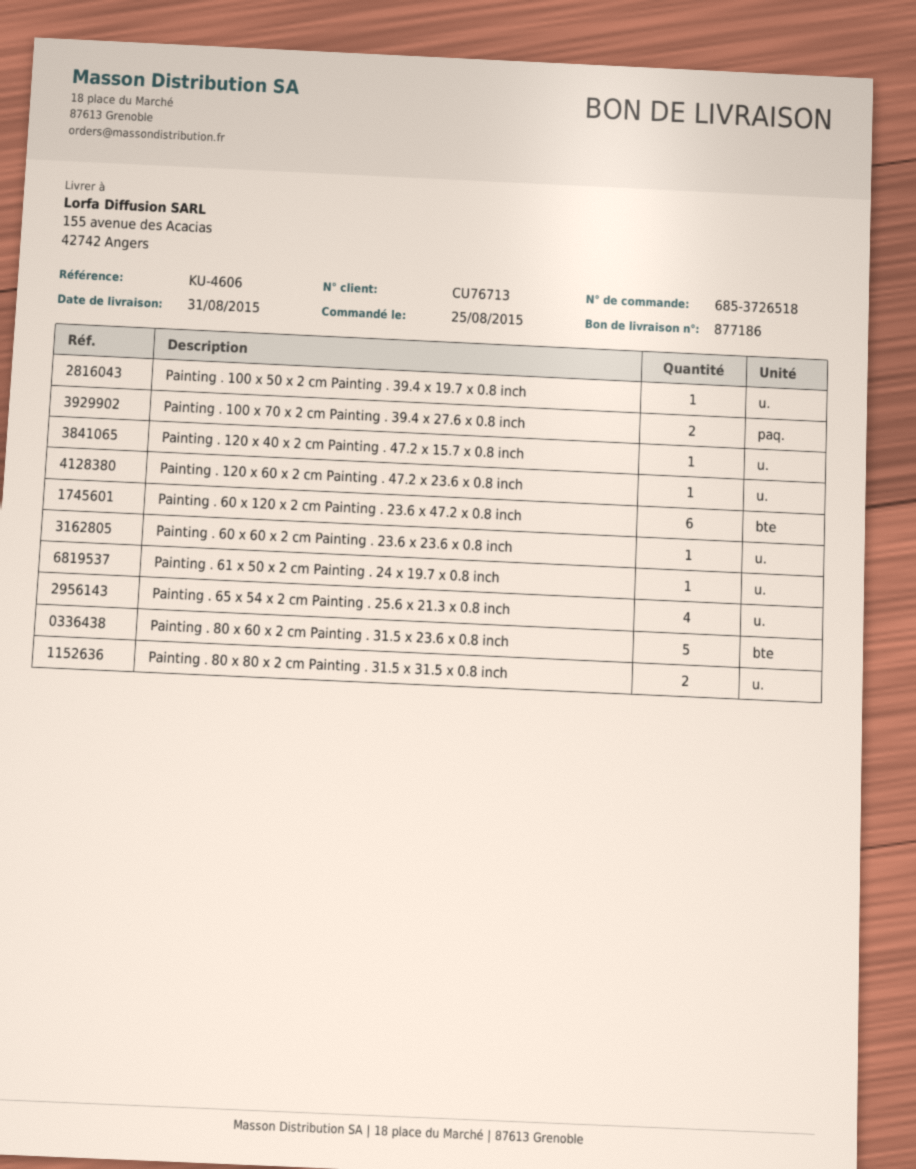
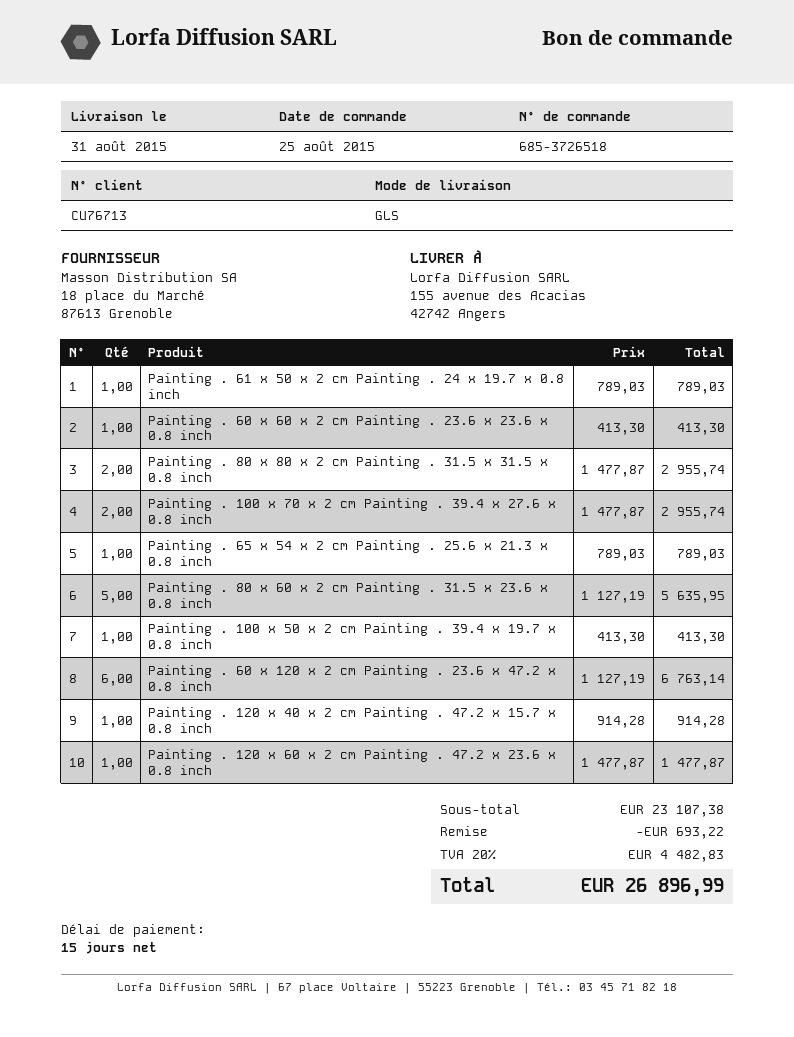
Painting . 65 x 54 x 2 cm Painting . 25.6 x 21.3 x 0.8 inch: 4 -> 1

